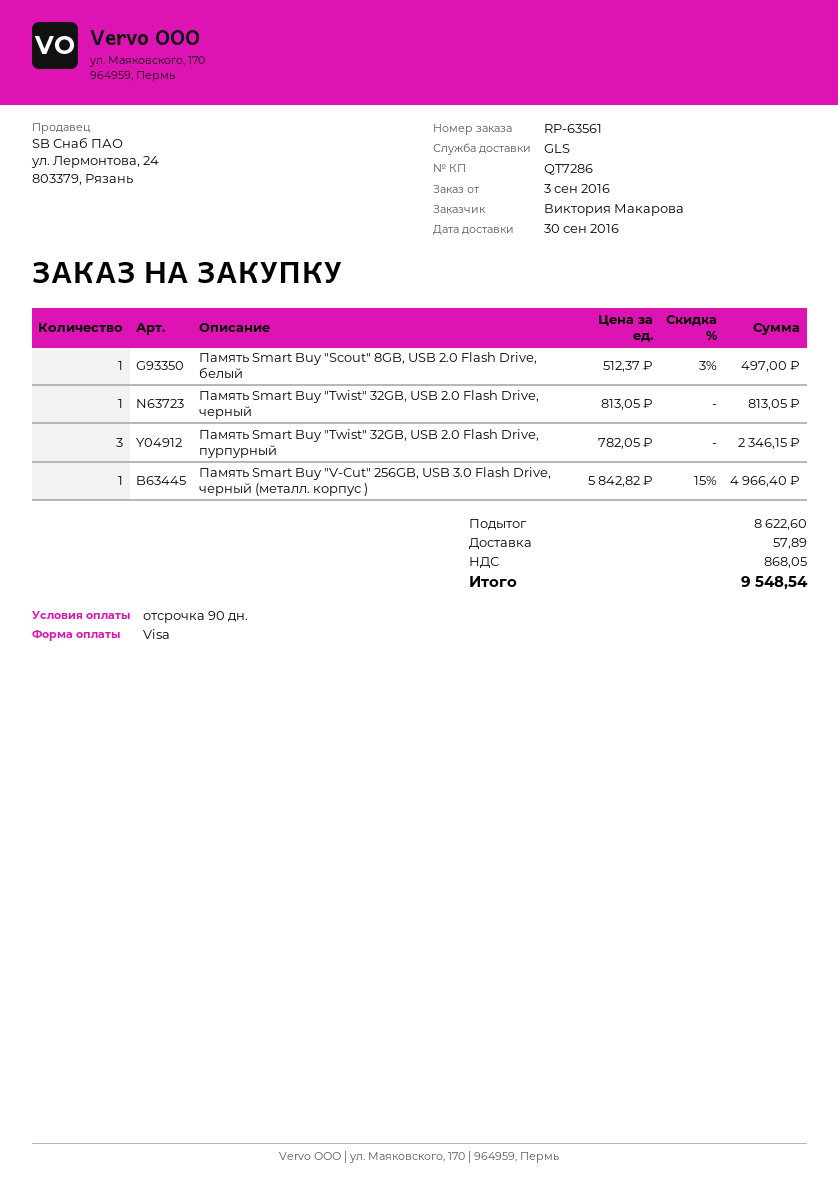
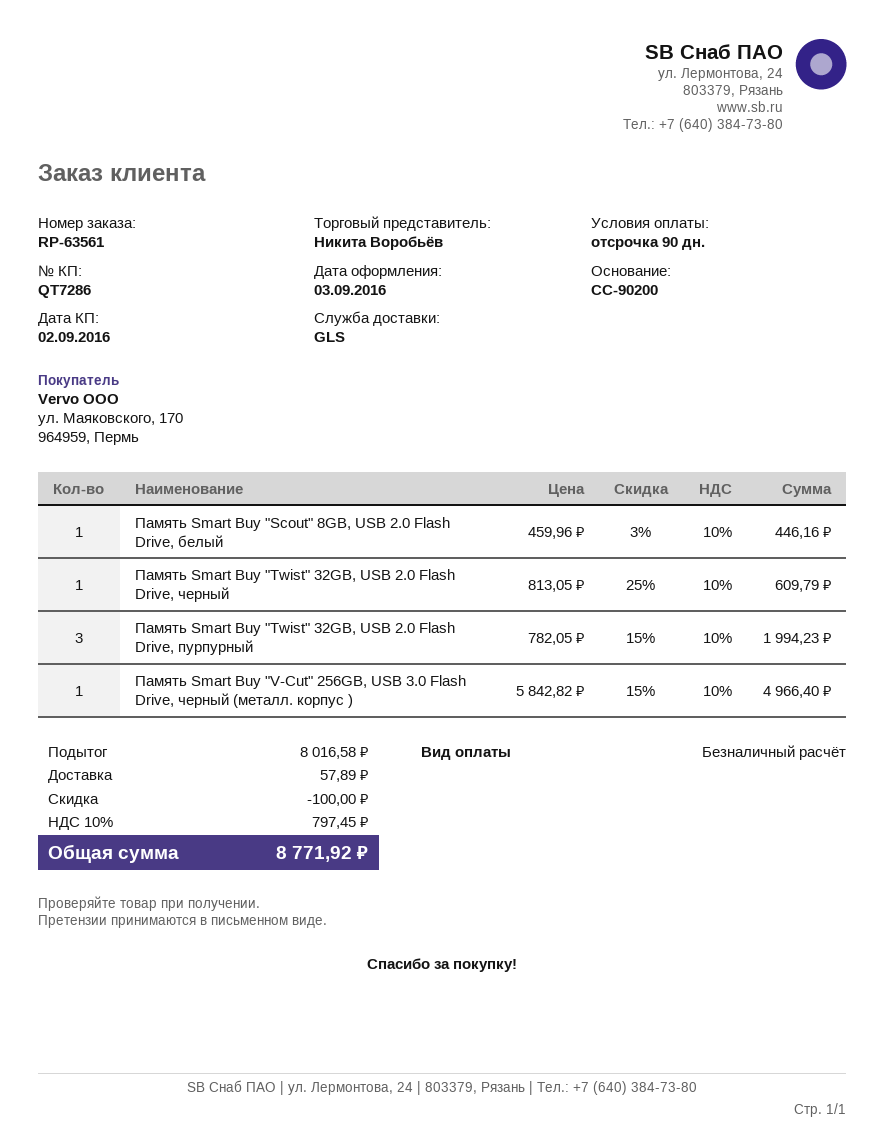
payment method: Visa -> bank transfer
Память Smart Buy "Scout" 8GB, USB 2.0 Flash Drive, белый: 1 x 512.37 - 3% = 497.00 -> 1 x 459.96 - 3% = 446.16
Память Smart Buy "Twist" 32GB, USB 2.0 Flash Drive, черный: 1 x 813.05 = 813.05 -> 1 x 813.05 - 25% = 609.79
Память Smart Buy "Twist" 32GB, USB 2.0 Flash Drive, пурпурный: 3 x 782.05 = 2346.15 -> 3 x 782.05 - 15% = 1994.23
subtotal: 8622.60 -> 8016.58
discount: none -> 100.00
tax: 868.05 -> 797.45
total: 9548.54 -> 8771.92

